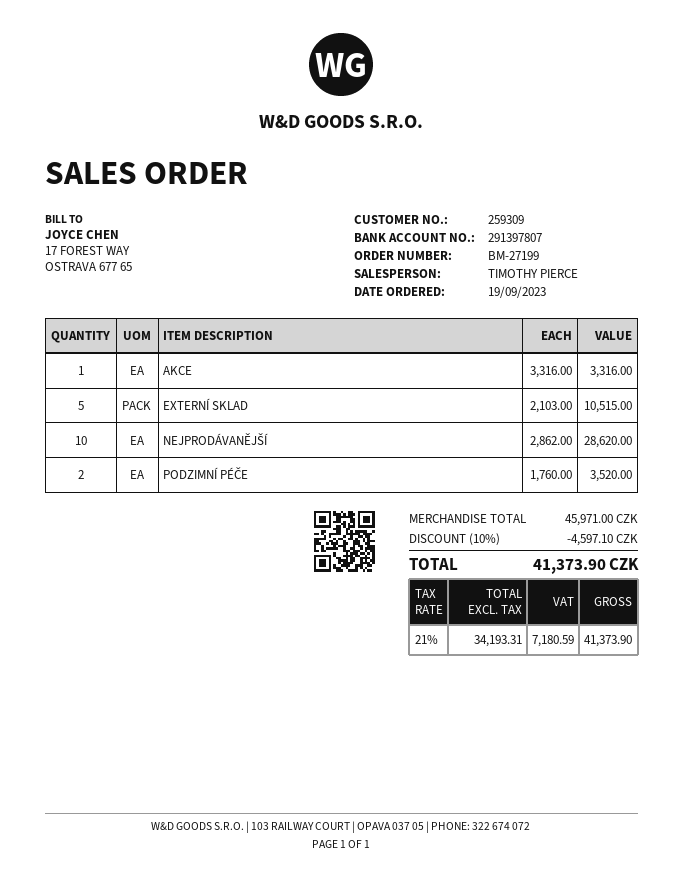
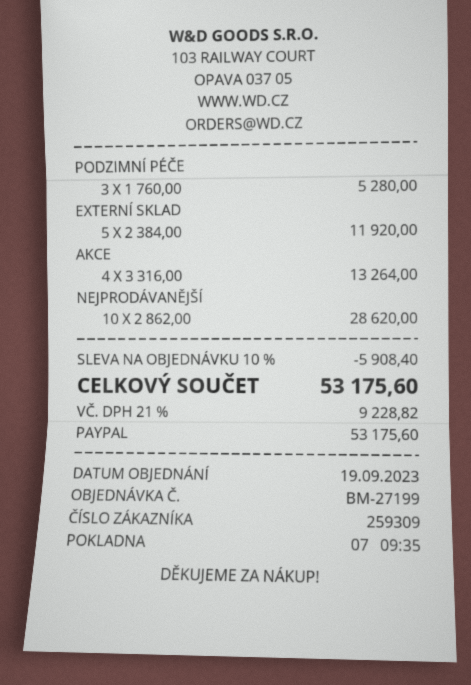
AKCE: 1 x 3316.00 = 3316.00 -> 4 x 3316.00 = 13264.00
EXTERNÍ SKLAD: 5 x 2103.00 = 10515.00 -> 5 x 2384.00 = 11920.00
PODZIMNÍ PÉČE: 2 x 1760.00 = 3520.00 -> 3 x 1760.00 = 5280.00
discount: 10% = 4597.10 -> 10% = 5908.40
tax: 21% = 7180.59 -> 21% = 9228.82
total: 41373.90 -> 53175.60

